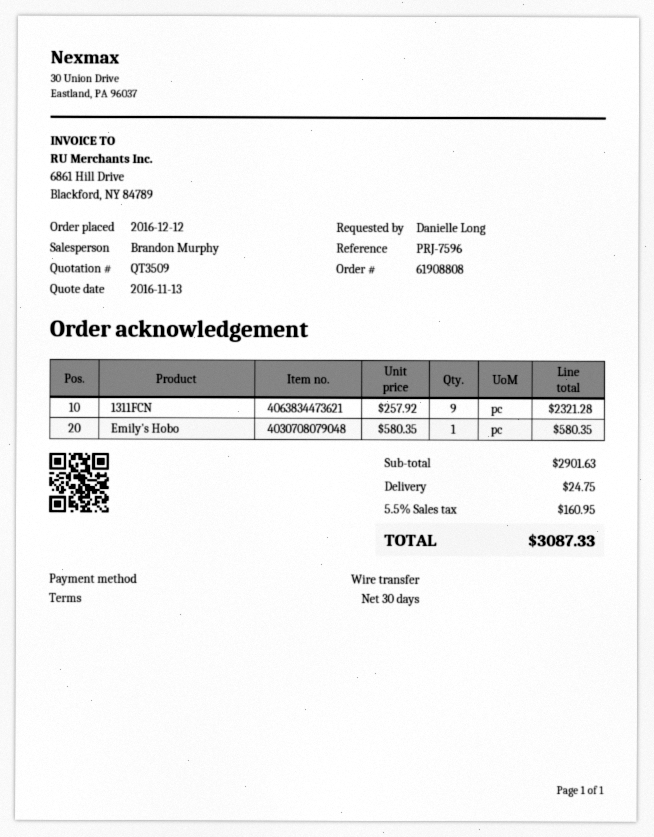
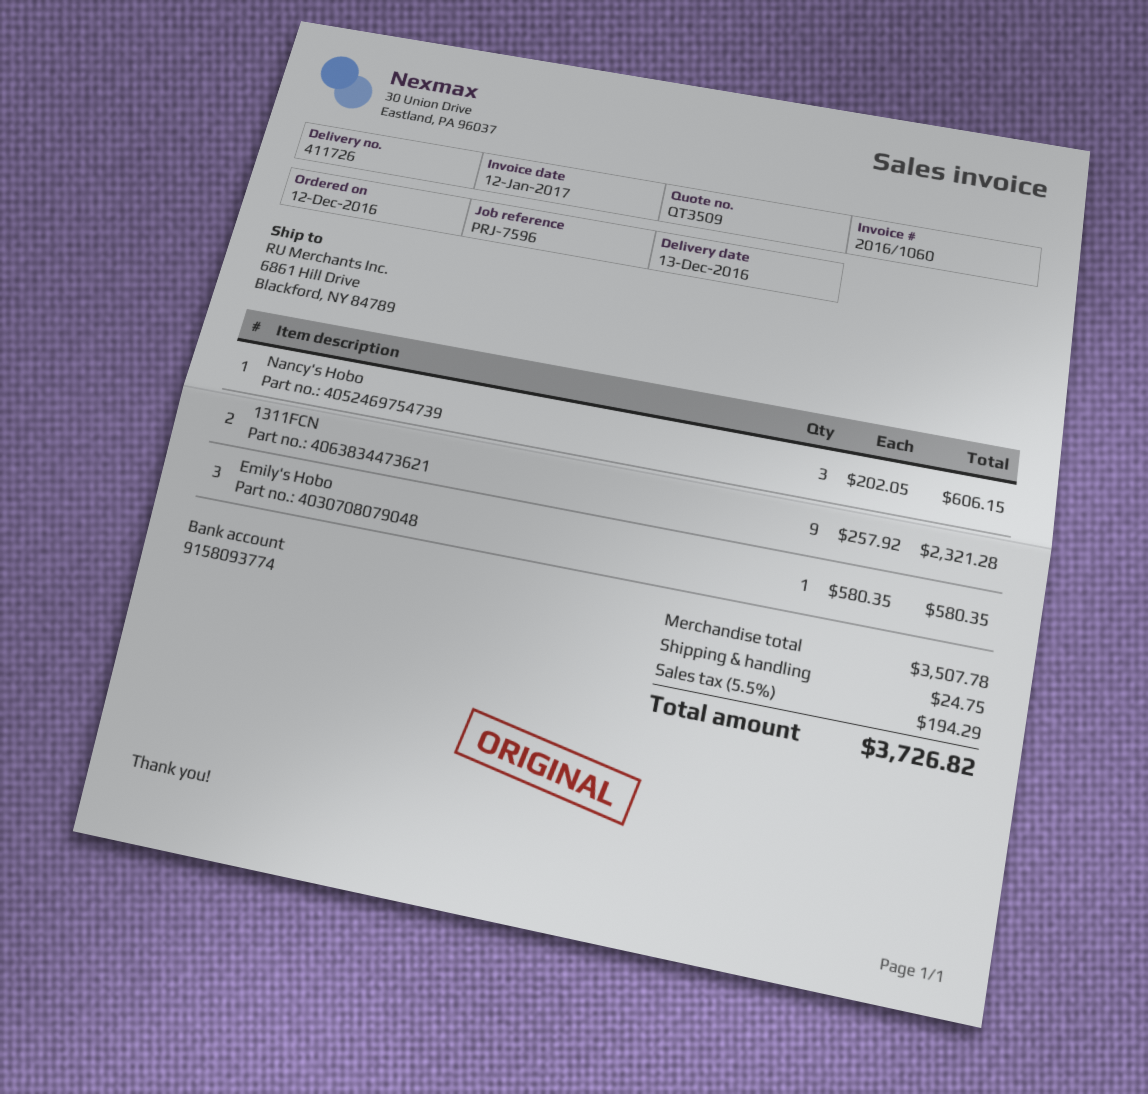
Nancy's Hobo: none -> 3 x 202.05 = 606.15
subtotal: 2901.63 -> 3507.78
tax: 5.5% = 160.95 -> 5.5% = 194.29
total: 3087.33 -> 3726.82

